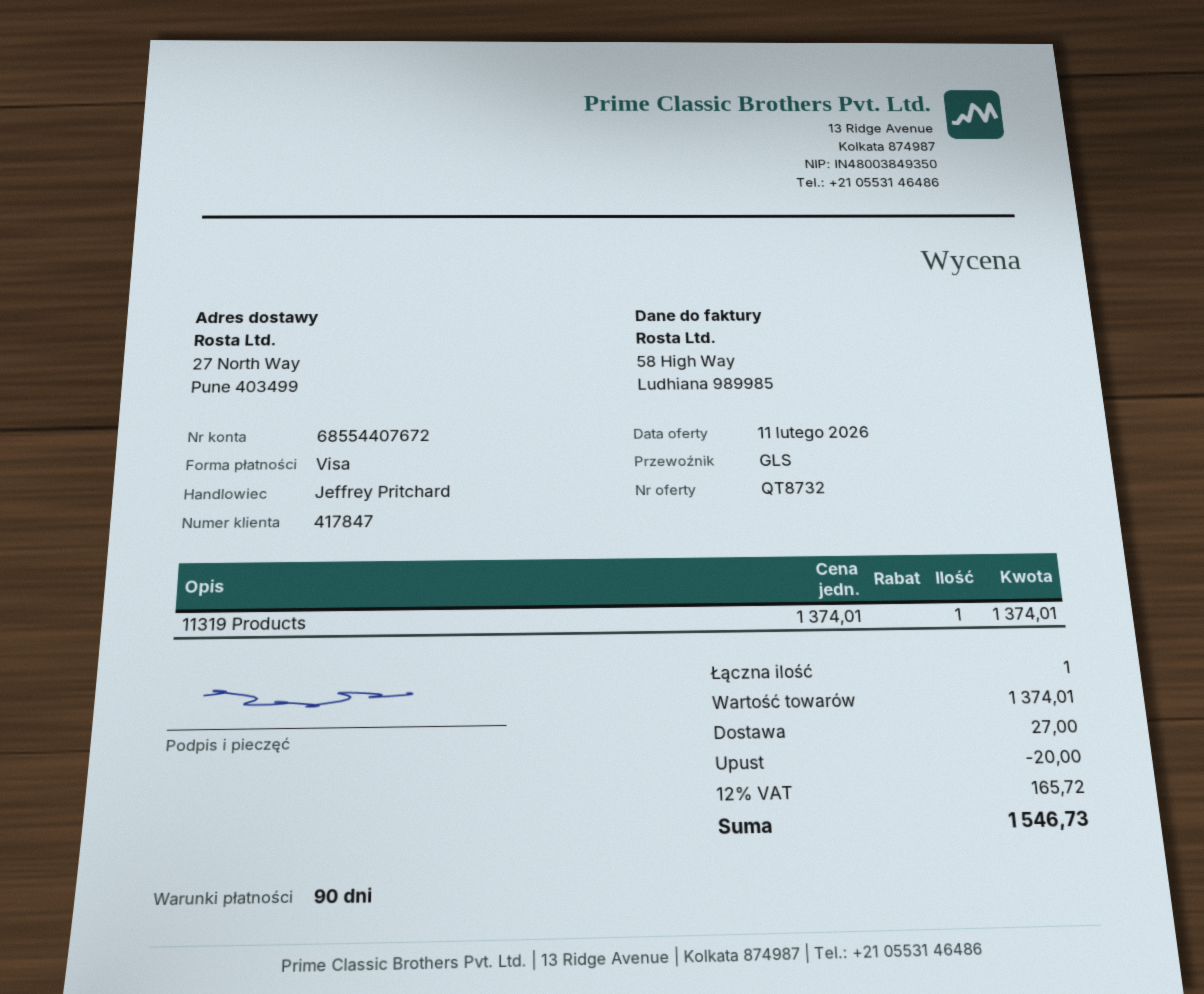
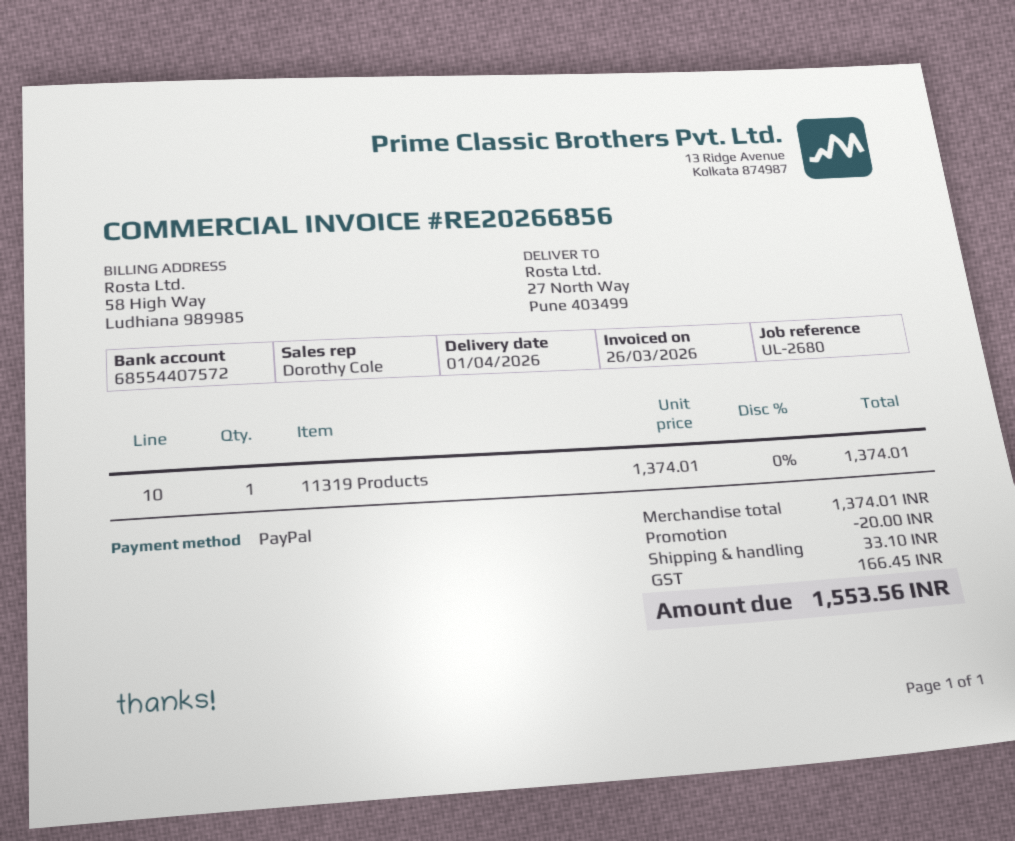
sales rep: Jeffrey Pritchard -> Dorothy Cole
payment method: Visa -> PayPal
bank account: 68554407672 -> 68554407572
shipping: 27.00 -> 33.10
tax: 165.72 -> 166.45
total: 1546.73 -> 1553.56

